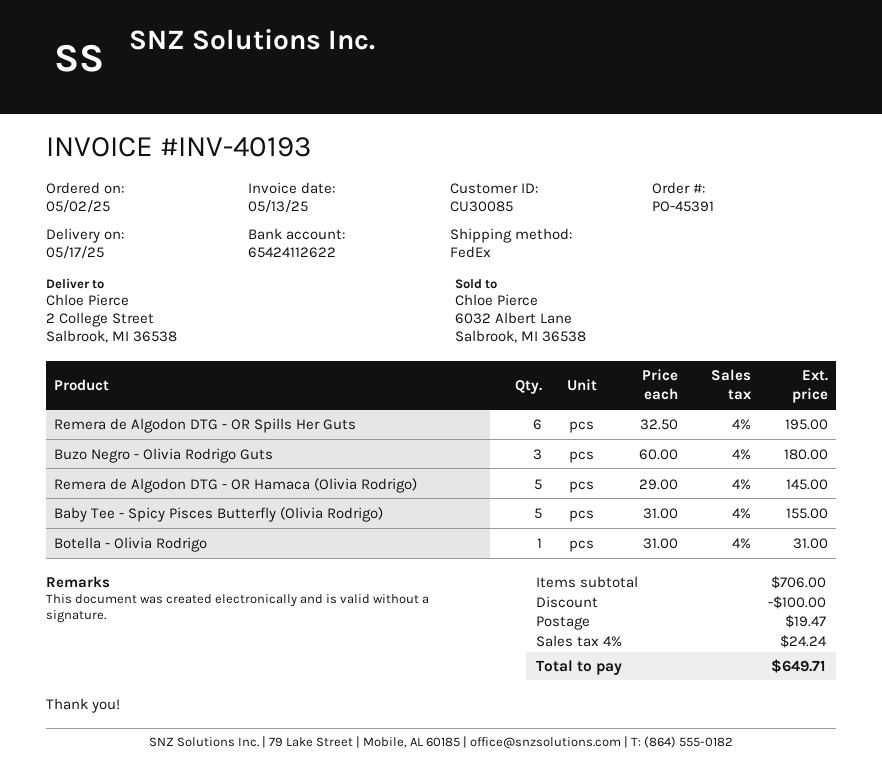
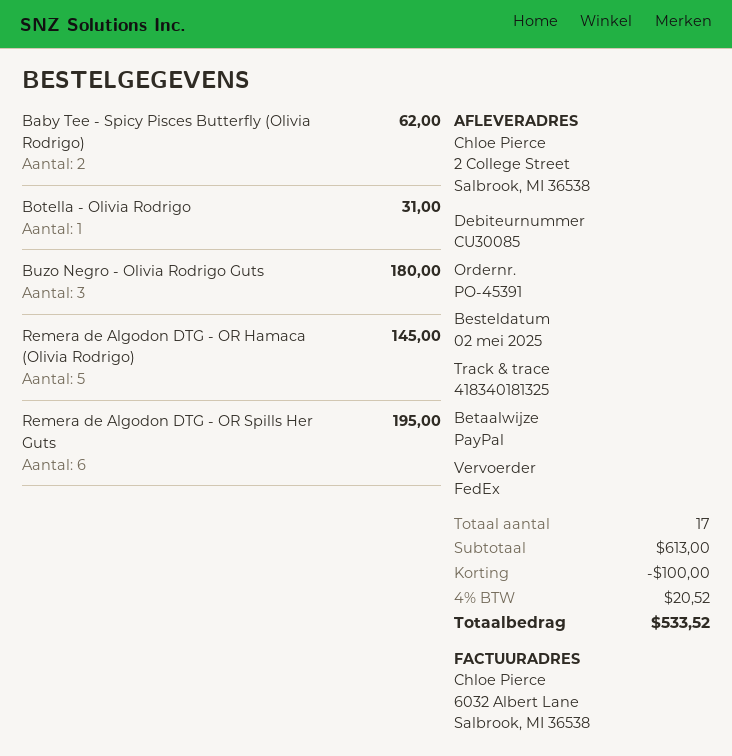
Baby Tee - Spicy Pisces Butterfly (Olivia Rodrigo): 5 for 155.00 -> 2 for 62.00
subtotal: 706.00 -> 613.00
shipping: 19.47 -> none
tax: 4% = 24.24 -> 4% = 20.52
total: 649.71 -> 533.52

